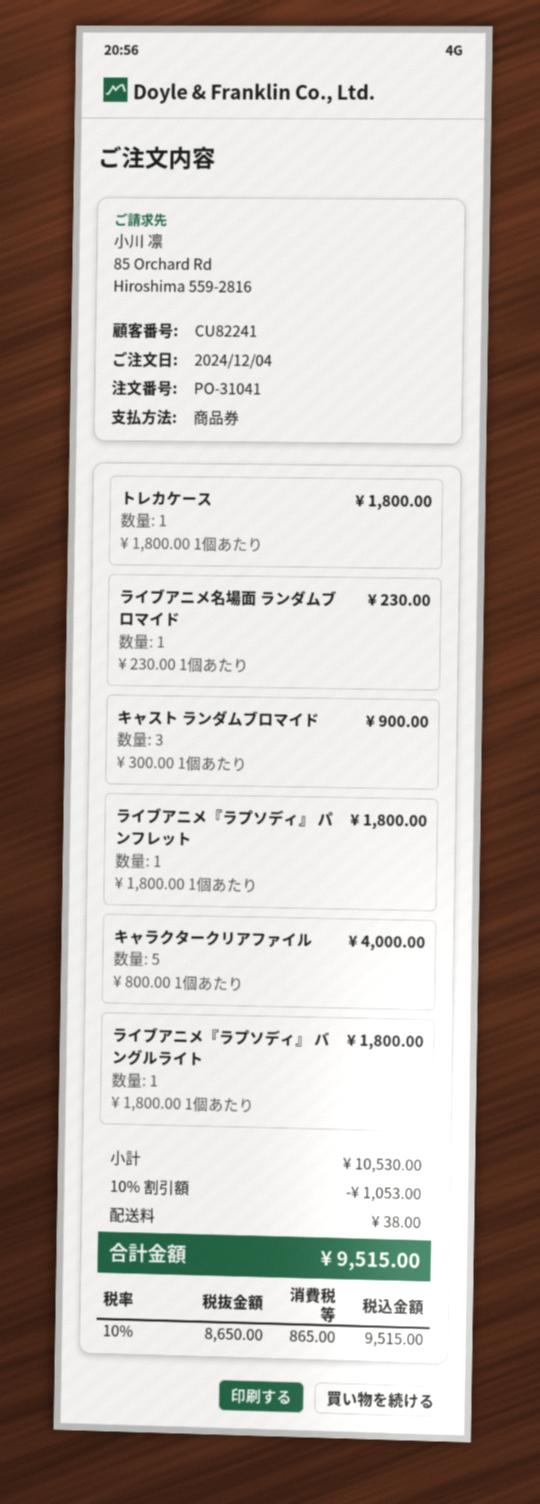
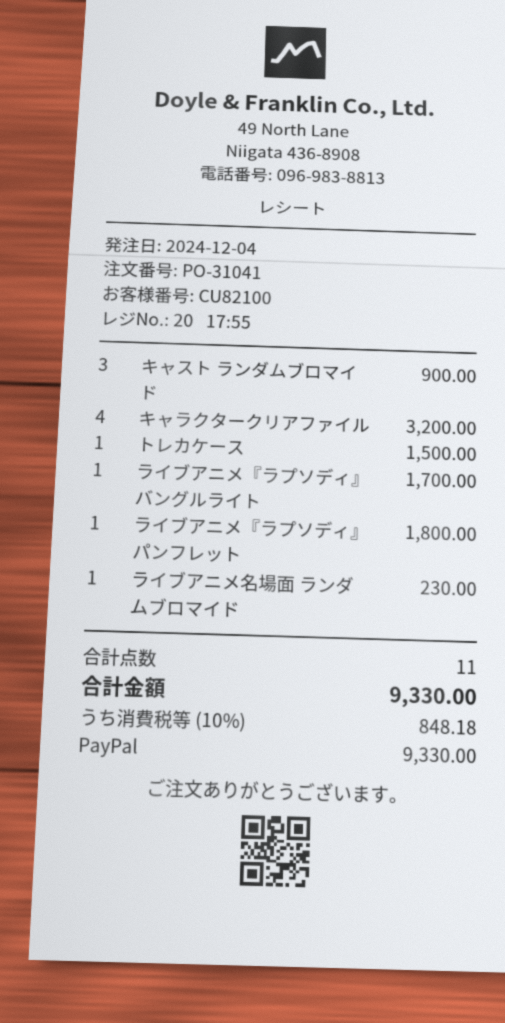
customer number: CU82241 -> CU82100
payment method: gift card -> PayPal
トレカケース: 1 for 1800.00 -> 1 for 1500.00
キャラクタークリアファイル: 5 for 4000.00 -> 4 for 3200.00
ライブアニメ『ラプソディ』 バングルライト: 1 for 1800.00 -> 1 for 1700.00
discount: 10% = 1053.00 -> none
shipping: 38.00 -> none
tax: 10% = 865.00 -> 10% = 848.18
total: 9515.00 -> 9330.00

